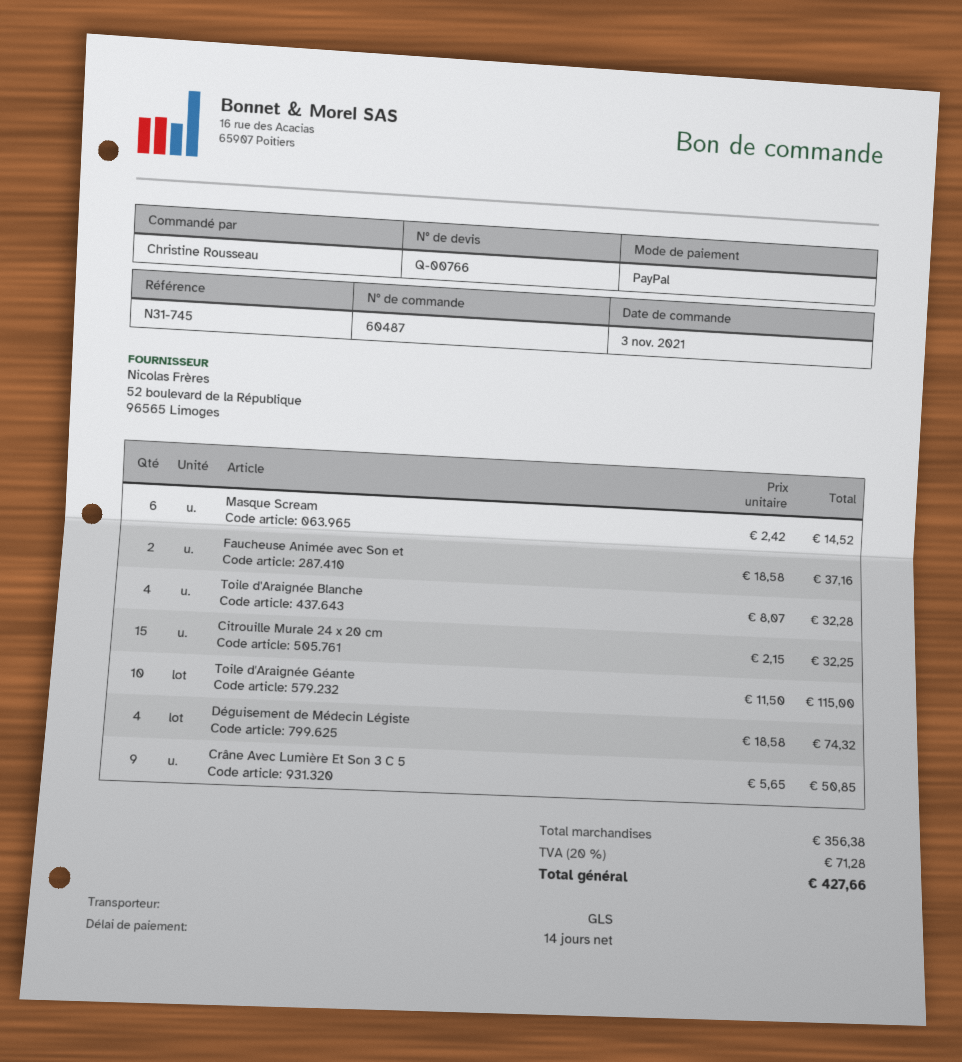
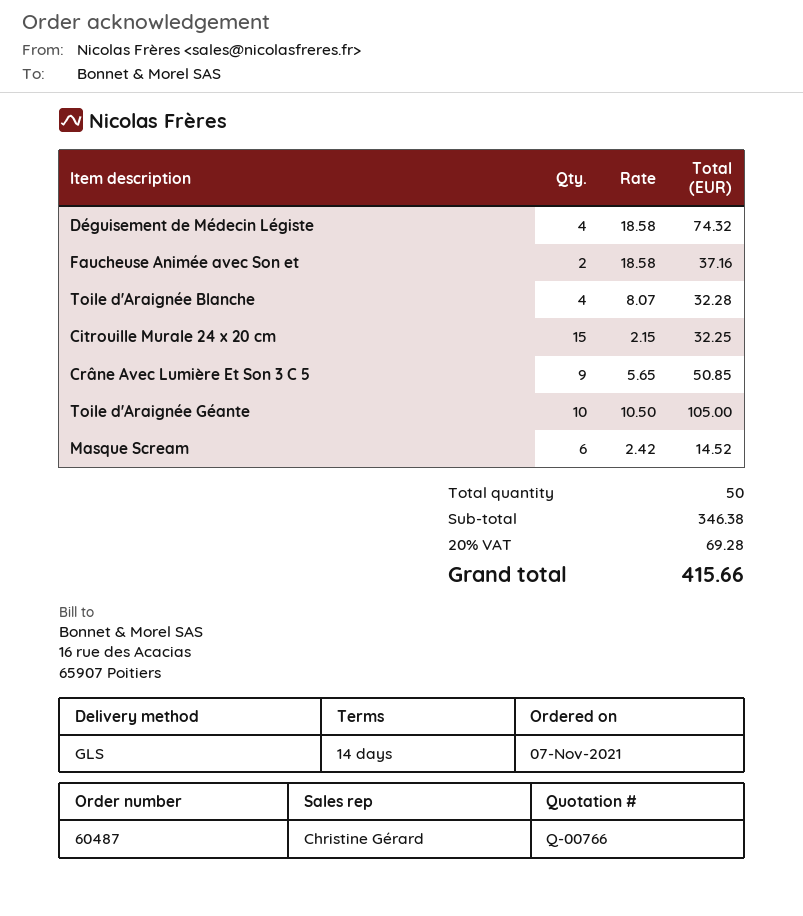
order date: 2021-11-03 -> 2021-11-07
Toile d'Araignée Géante: 10 x 11.50 = 115.00 -> 10 x 10.50 = 105.00
subtotal: 356.38 -> 346.38
tax: 20% = 71.28 -> 20% = 69.28
total: 427.66 -> 415.66

